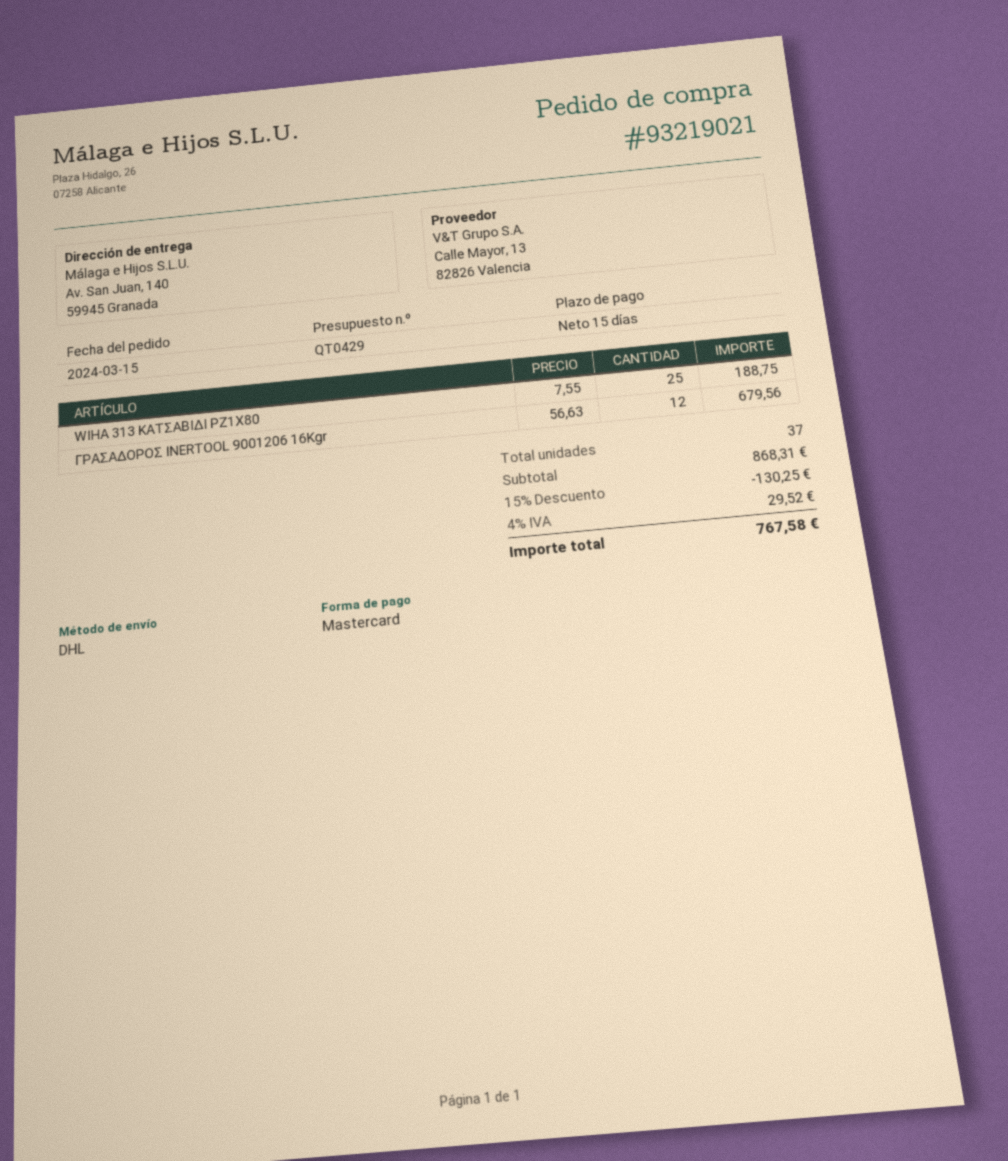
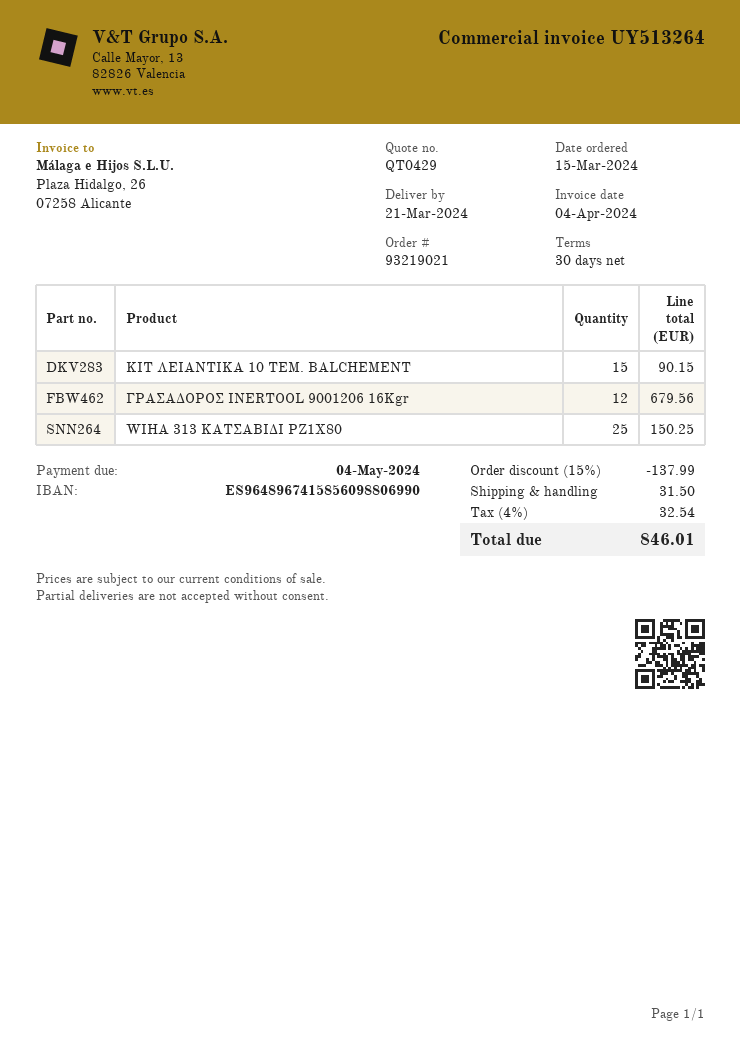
payment terms: 15 days -> 30 days
WIHA 313 ΚΑΤΣΑΒΙΔΙ PZ1X80: 25 for 188.75 -> 25 for 150.25
ΚΙΤ ΛΕΙΑΝΤΙΚΑ 10 ΤΕΜ. BALCHEMENT: none -> 15 for 90.15
discount: 15% = 130.25 -> 15% = 137.99
shipping: none -> 31.50
tax: 4% = 29.52 -> 4% = 32.54
total: 767.58 -> 846.01

